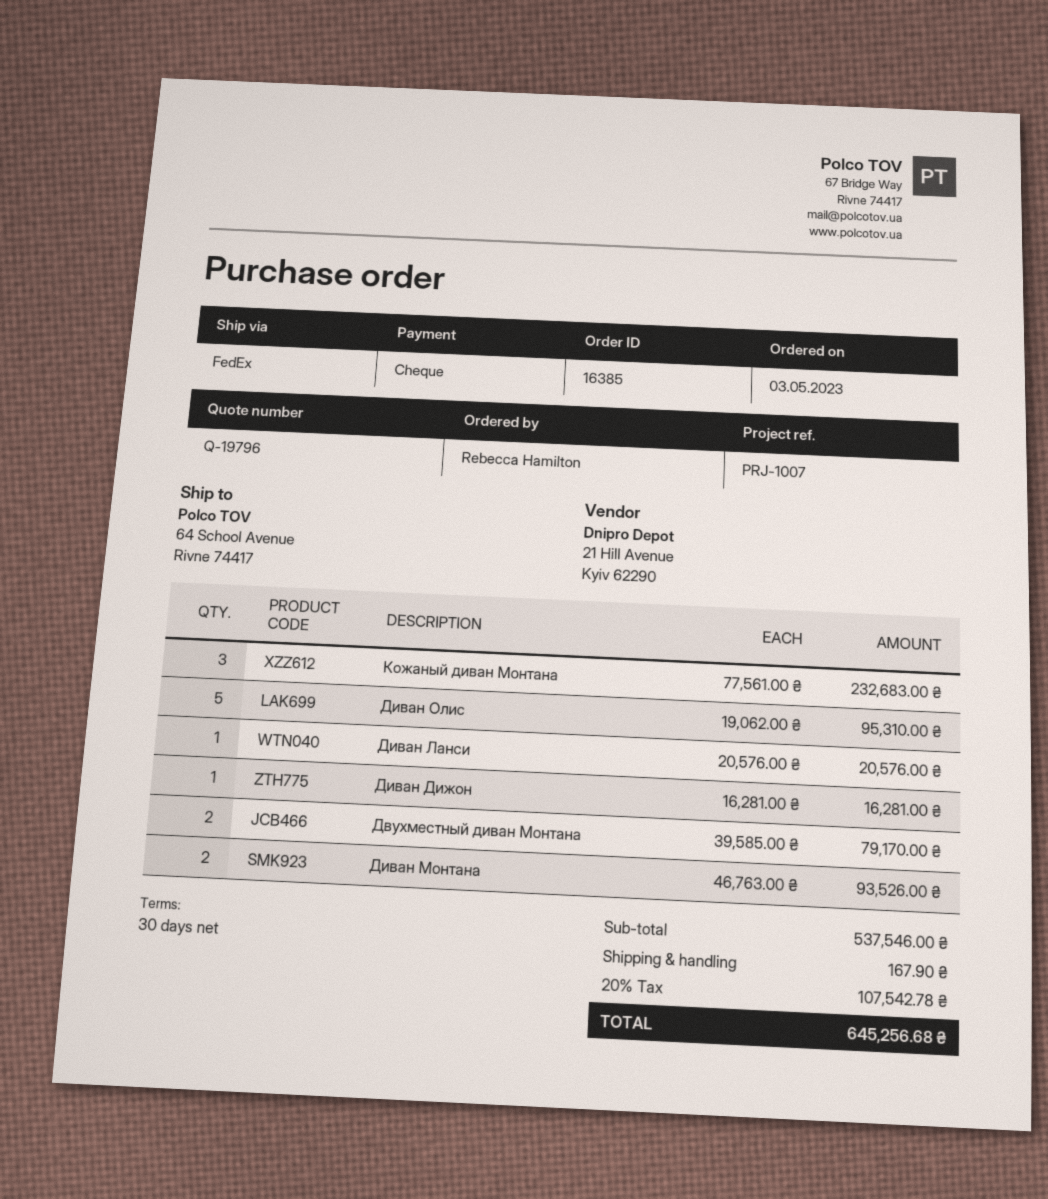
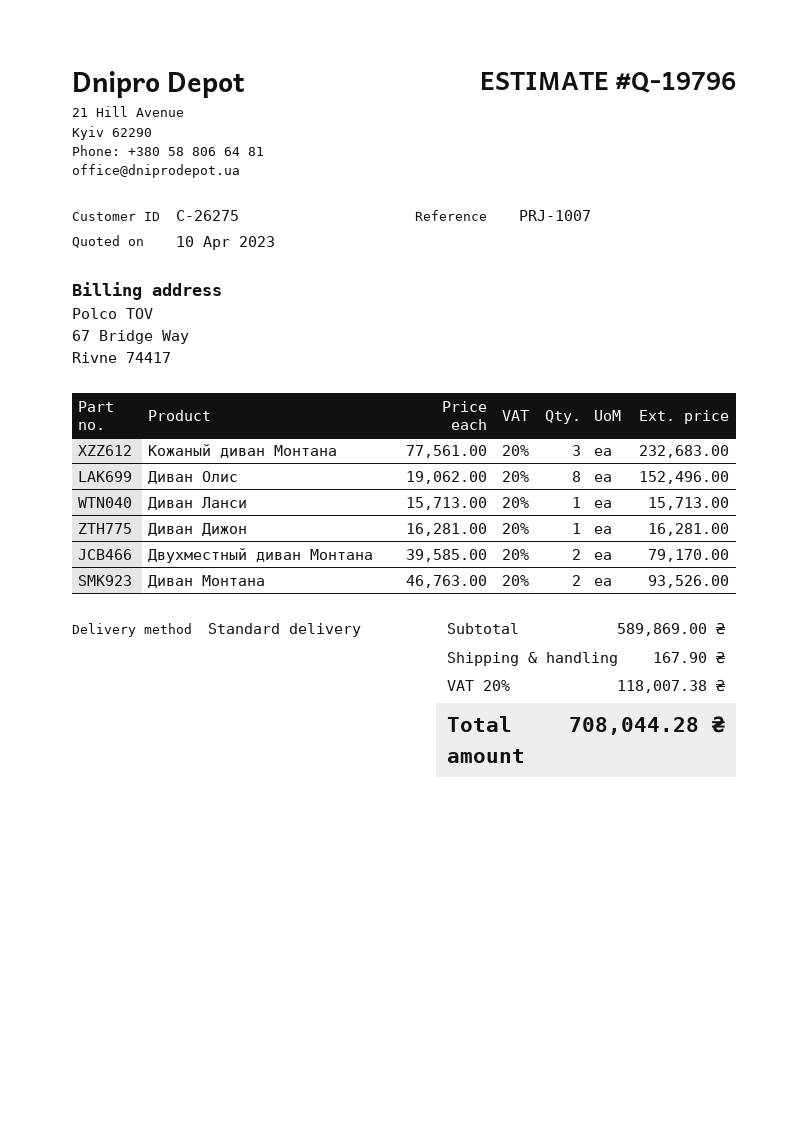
shipping method: FedEx -> standard
Диван Олис: 5 x 19062.00 = 95310.00 -> 8 x 19062.00 = 152496.00
Диван Ланси: 1 x 20576.00 = 20576.00 -> 1 x 15713.00 = 15713.00
subtotal: 537546.00 -> 589869.00
tax: 20% = 107542.78 -> 20% = 118007.38
total: 645256.68 -> 708044.28

